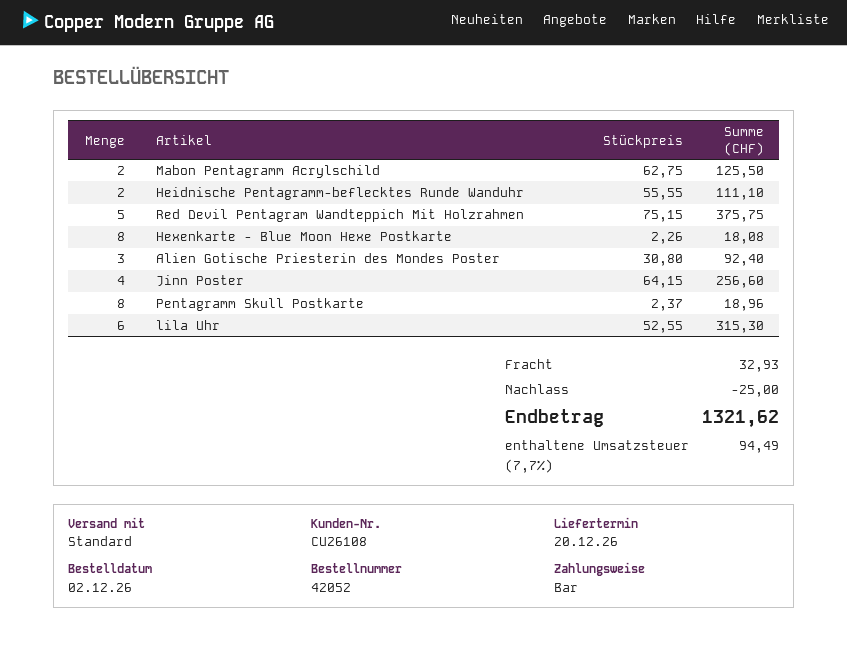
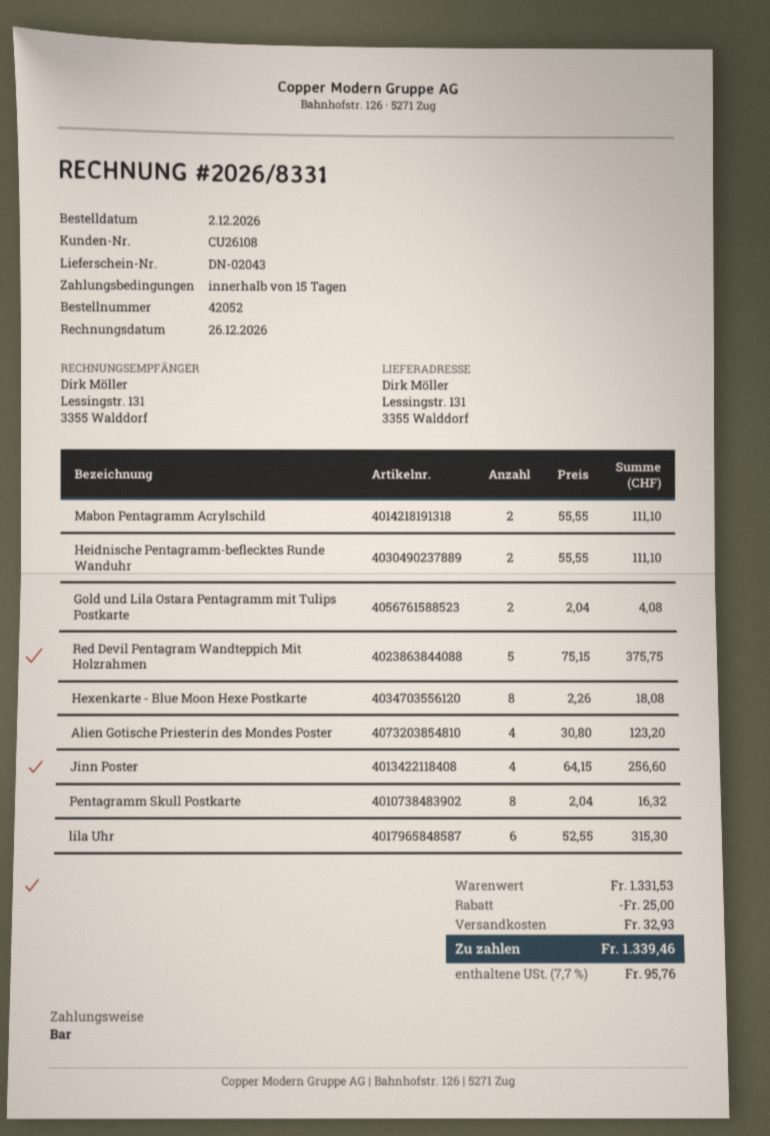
Mabon Pentagramm Acrylschild: 2 x 62.75 = 125.50 -> 2 x 55.55 = 111.10
Alien Gotische Priesterin des Mondes Poster: 3 x 30.80 = 92.40 -> 4 x 30.80 = 123.20
Pentagramm Skull Postkarte: 8 x 2.37 = 18.96 -> 8 x 2.04 = 16.32
Gold und Lila Ostara Pentagramm mit Tulips Postkarte: none -> 2 x 2.04 = 4.08
tax: 7.7% = 94.49 -> 7.7% = 95.76
total: 1321.62 -> 1339.46

